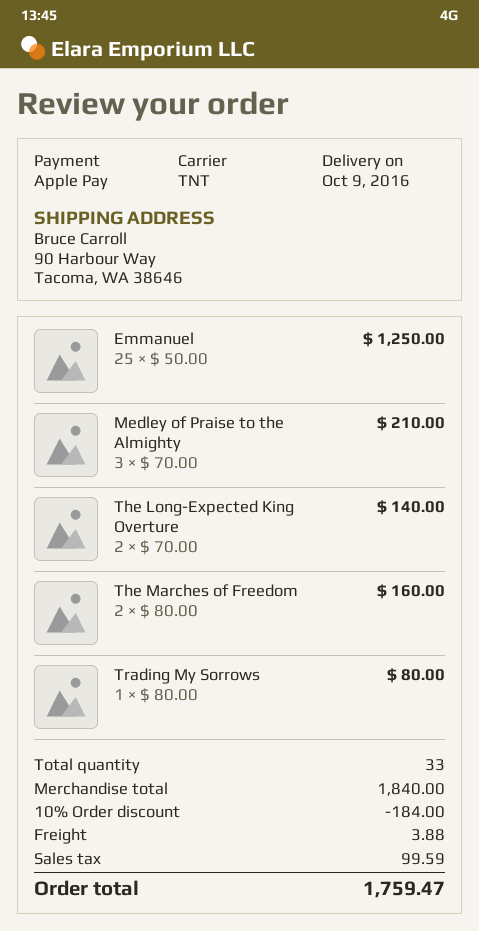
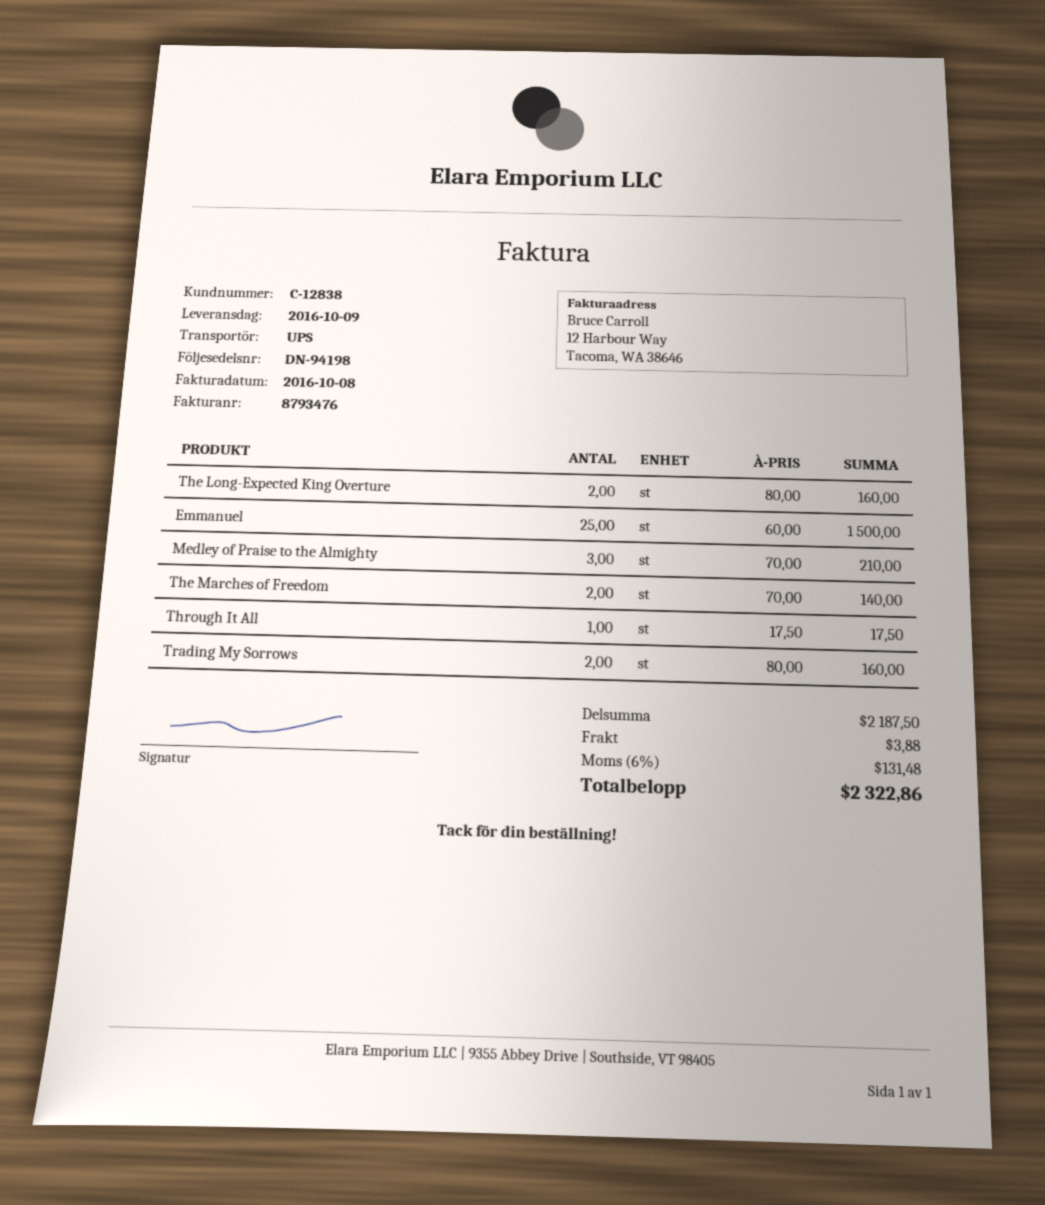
shipping method: TNT -> UPS
Emmanuel: 25 x 50.00 = 1250.00 -> 25 x 60.00 = 1500.00
The Long-Expected King Overture: 2 x 70.00 = 140.00 -> 2 x 80.00 = 160.00
The Marches of Freedom: 2 x 80.00 = 160.00 -> 2 x 70.00 = 140.00
Trading My Sorrows: 1 x 80.00 = 80.00 -> 2 x 80.00 = 160.00
Through It All: none -> 1 x 17.50 = 17.50
subtotal: 1840.00 -> 2187.50
discount: 10% = 184.00 -> none
tax: 99.59 -> 131.48
total: 1759.47 -> 2322.86

